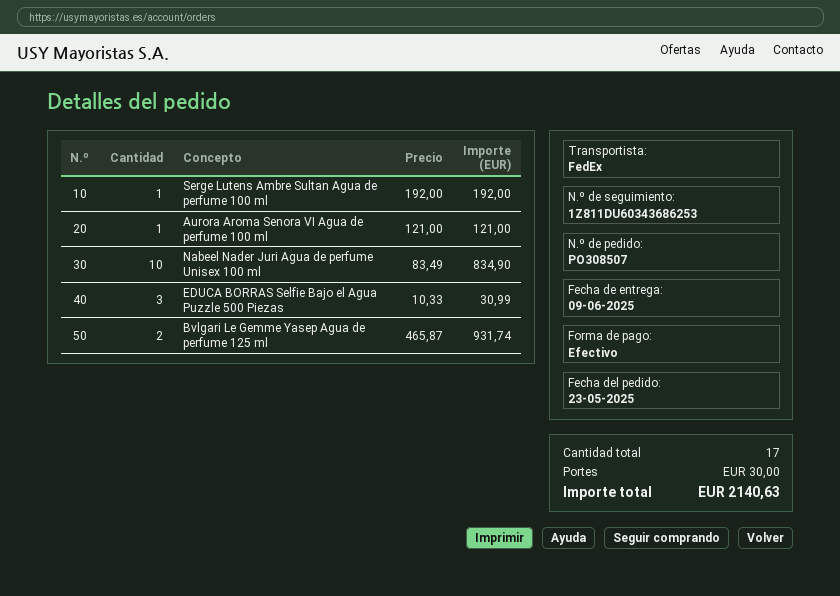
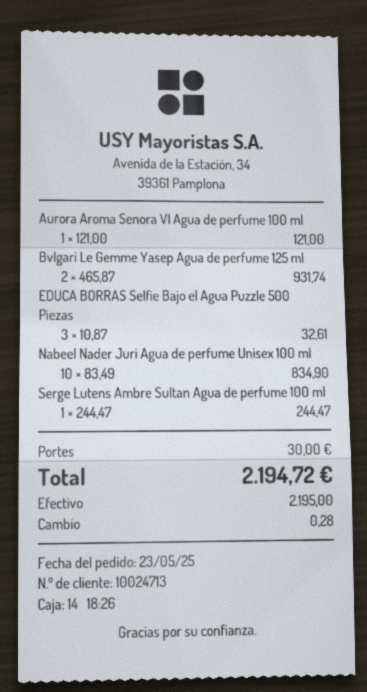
Serge Lutens Ambre Sultan Agua de perfume 100 ml: 1 x 192.00 = 192.00 -> 1 x 244.47 = 244.47
EDUCA BORRAS Selfie Bajo el Agua Puzzle 500 Piezas: 3 x 10.33 = 30.99 -> 3 x 10.87 = 32.61
total: 2140.63 -> 2194.72

